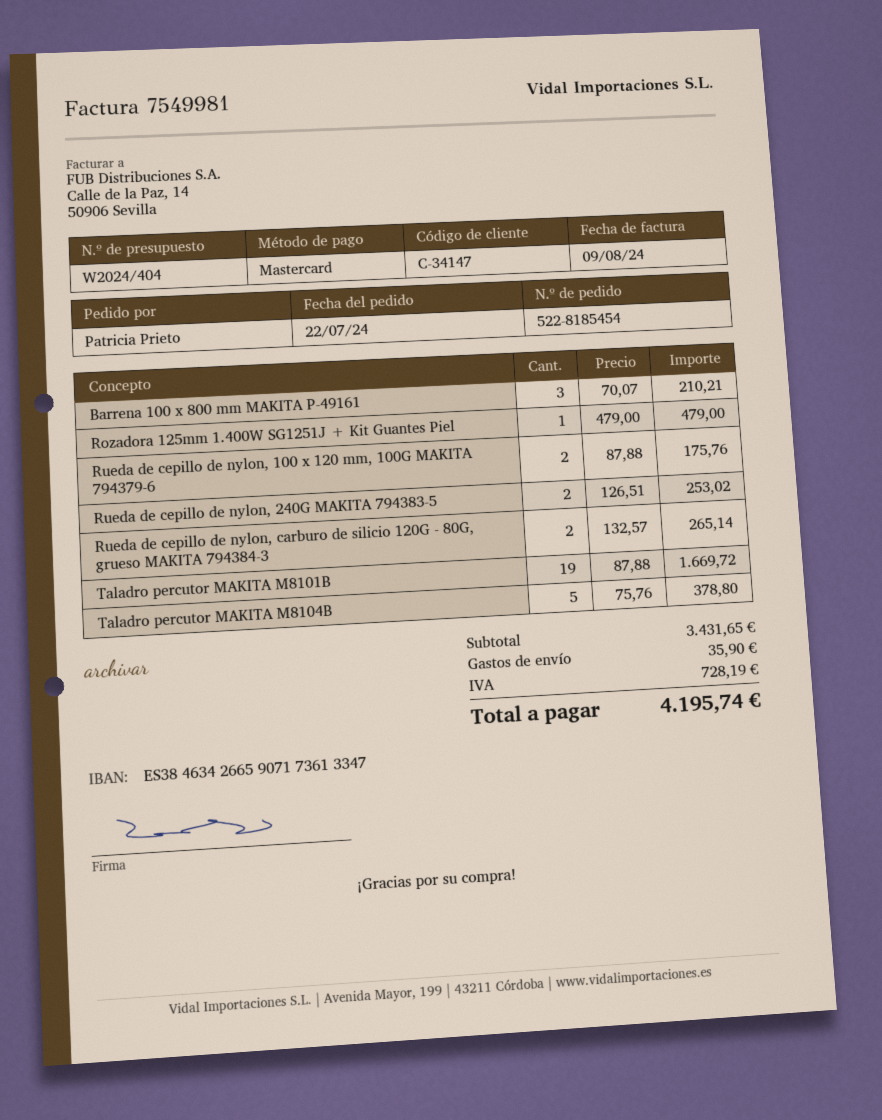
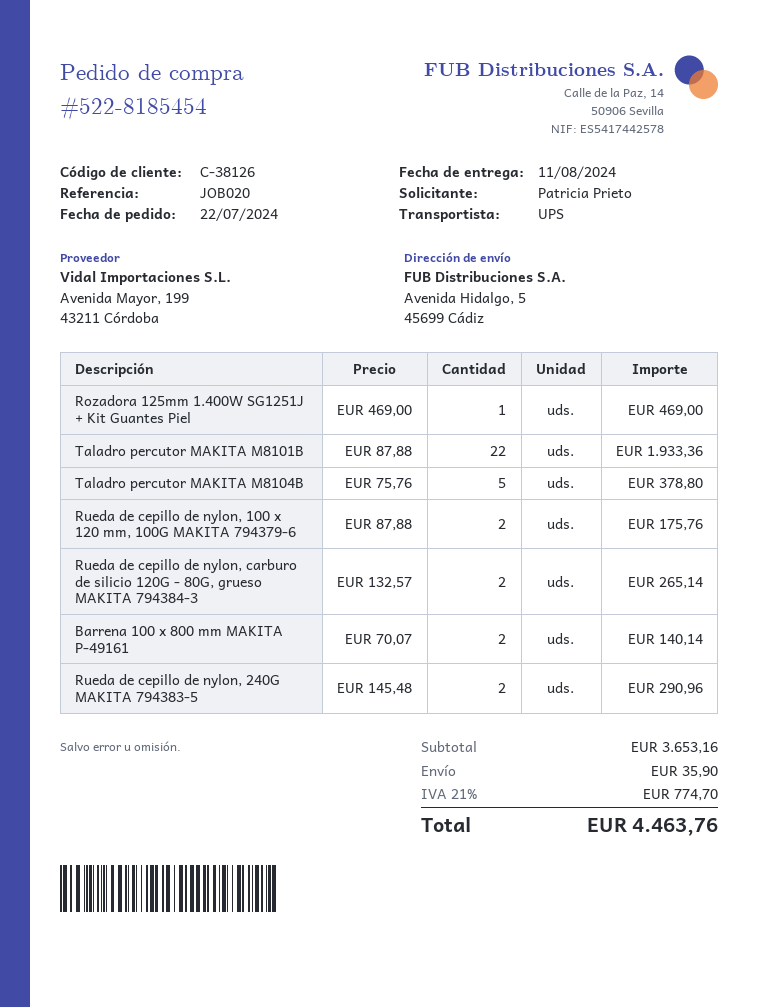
customer number: C-34147 -> C-38126
Barrena 100 x 800 mm MAKITA P-49161: 3 x 70.07 = 210.21 -> 2 x 70.07 = 140.14
Rozadora 125mm 1.400W SG1251J + Kit Guantes Piel: 1 x 479.00 = 479.00 -> 1 x 469.00 = 469.00
Rueda de cepillo de nylon, 240G MAKITA 794383-5: 2 x 126.51 = 253.02 -> 2 x 145.48 = 290.96
Taladro percutor MAKITA M8101B: 19 x 87.88 = 1669.72 -> 22 x 87.88 = 1933.36
subtotal: 3431.65 -> 3653.16
tax: 728.19 -> 774.70
total: 4195.74 -> 4463.76

